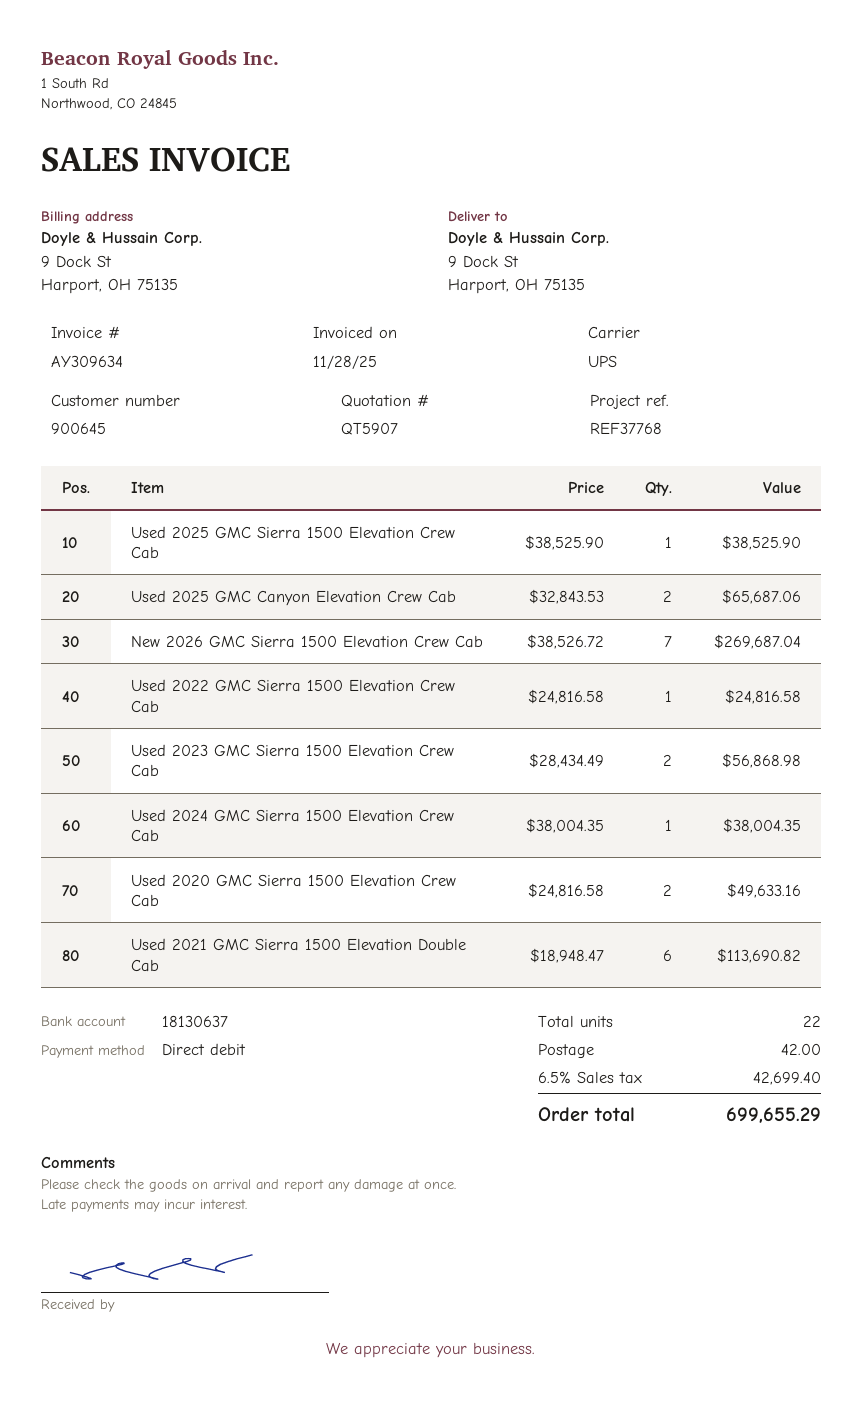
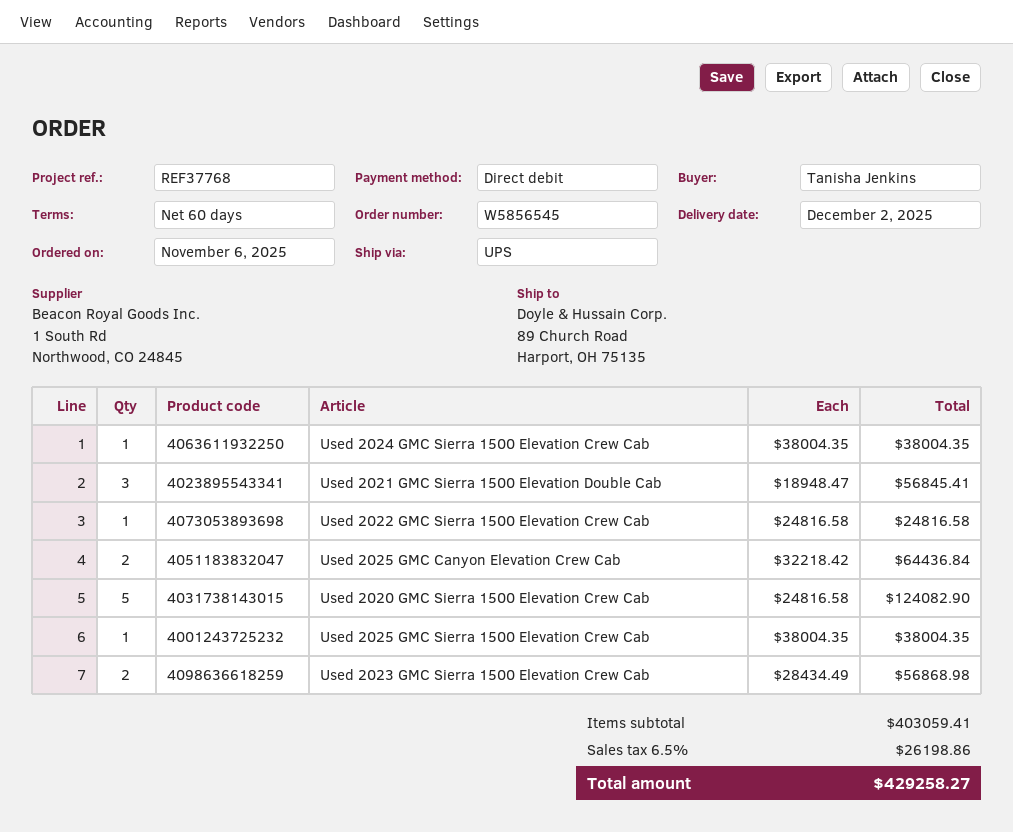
ship to: 9 Dock St, Harport, OH 75135 -> 89 Church Road, Harport, OH 75135
Used 2025 GMC Sierra 1500 Elevation Crew Cab: 1 x 38525.90 = 38525.90 -> 1 x 38004.35 = 38004.35
Used 2025 GMC Canyon Elevation Crew Cab: 2 x 32843.53 = 65687.06 -> 2 x 32218.42 = 64436.84
New 2026 GMC Sierra 1500 Elevation Crew Cab: 7 x 38526.72 = 269687.04 -> none
Used 2020 GMC Sierra 1500 Elevation Crew Cab: 2 x 24816.58 = 49633.16 -> 5 x 24816.58 = 124082.90
Used 2021 GMC Sierra 1500 Elevation Double Cab: 6 x 18948.47 = 113690.82 -> 3 x 18948.47 = 56845.41
shipping: 42.00 -> none
tax: 6.5% = 42699.40 -> 6.5% = 26198.86
total: 699655.29 -> 429258.27

